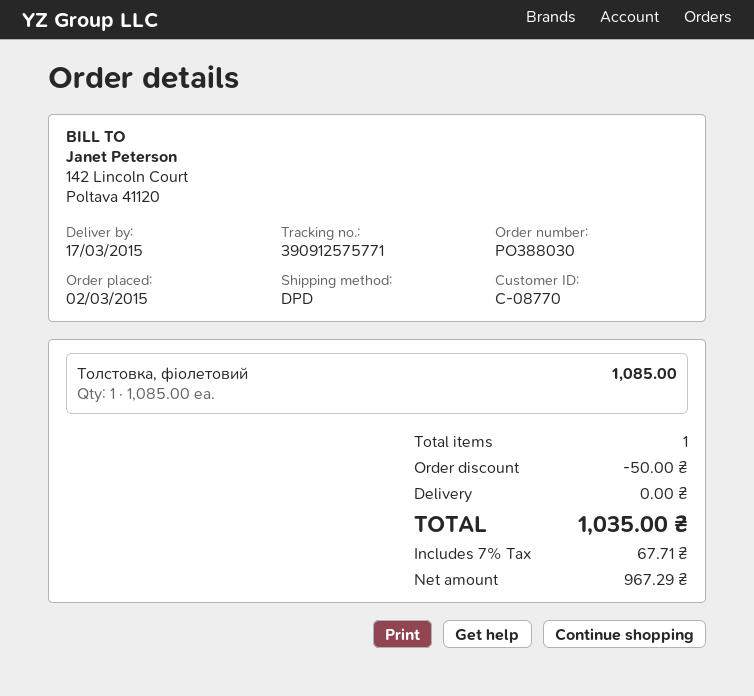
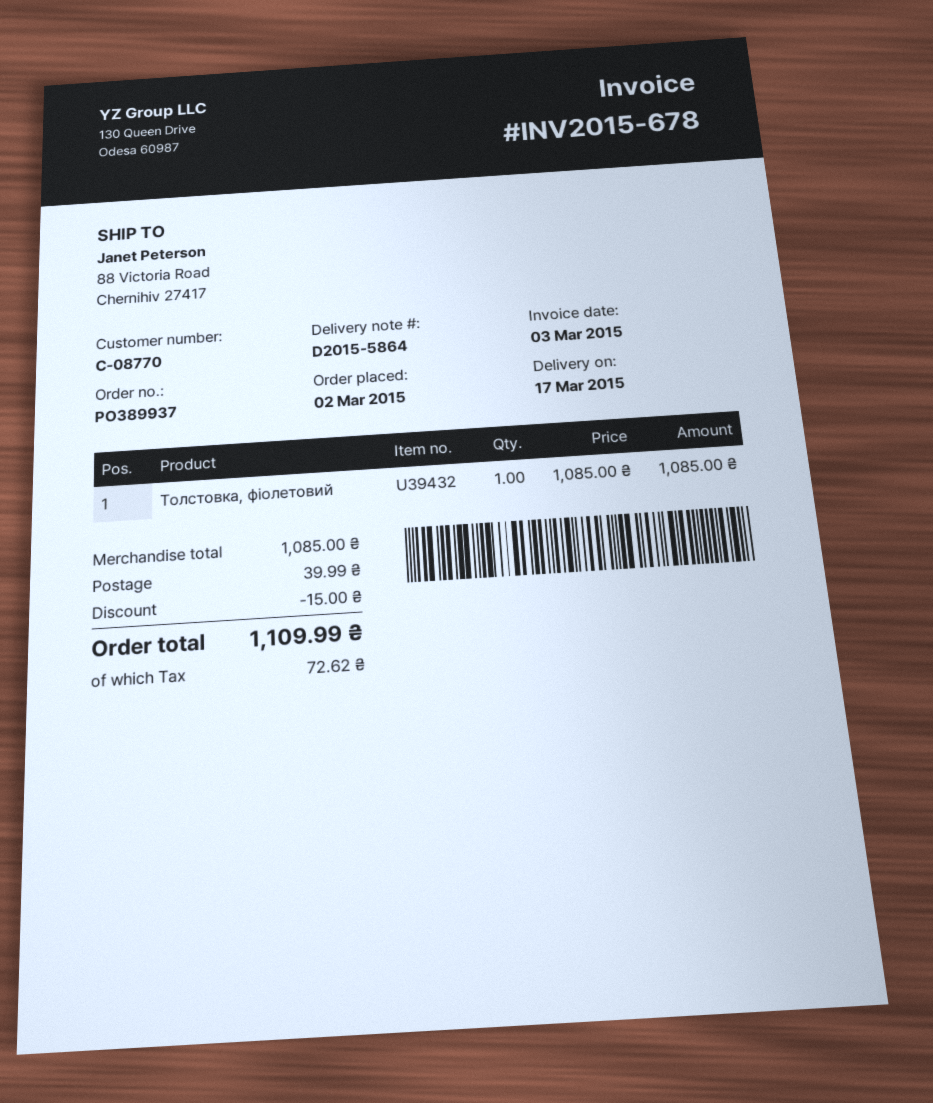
order number: PO388030 -> PO389937
discount: 50.00 -> 15.00
shipping: 0.00 -> 39.99
tax: 67.71 -> 72.62
total: 1035.00 -> 1109.99

